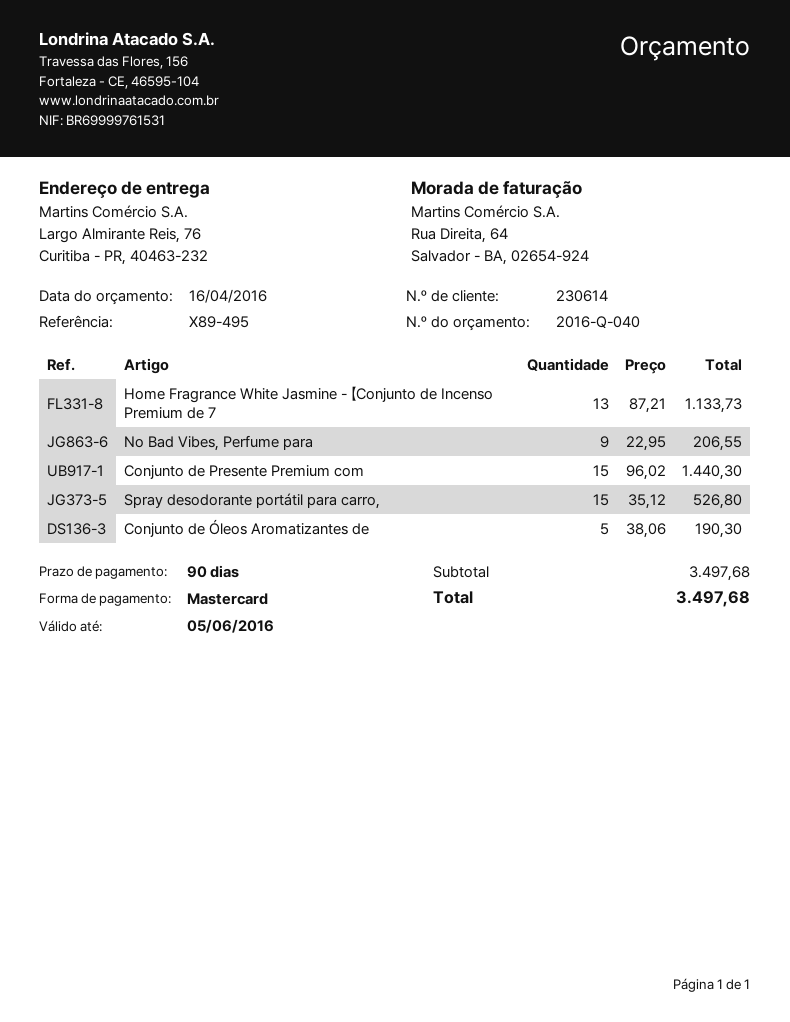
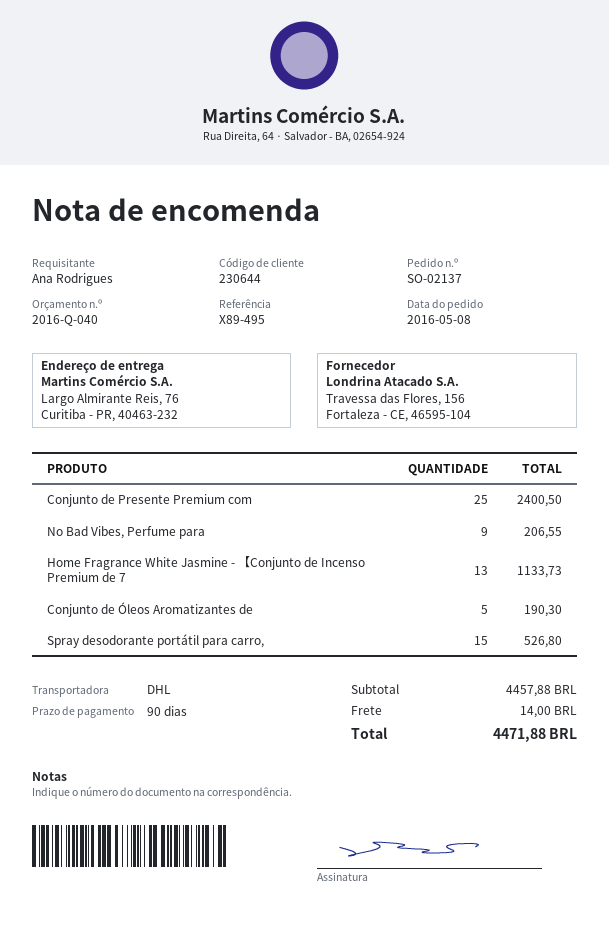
customer number: 230614 -> 230644
Conjunto de Presente Premium com: 15 for 1440.30 -> 25 for 2400.50
subtotal: 3497.68 -> 4457.88
shipping: none -> 14.00
total: 3497.68 -> 4471.88

